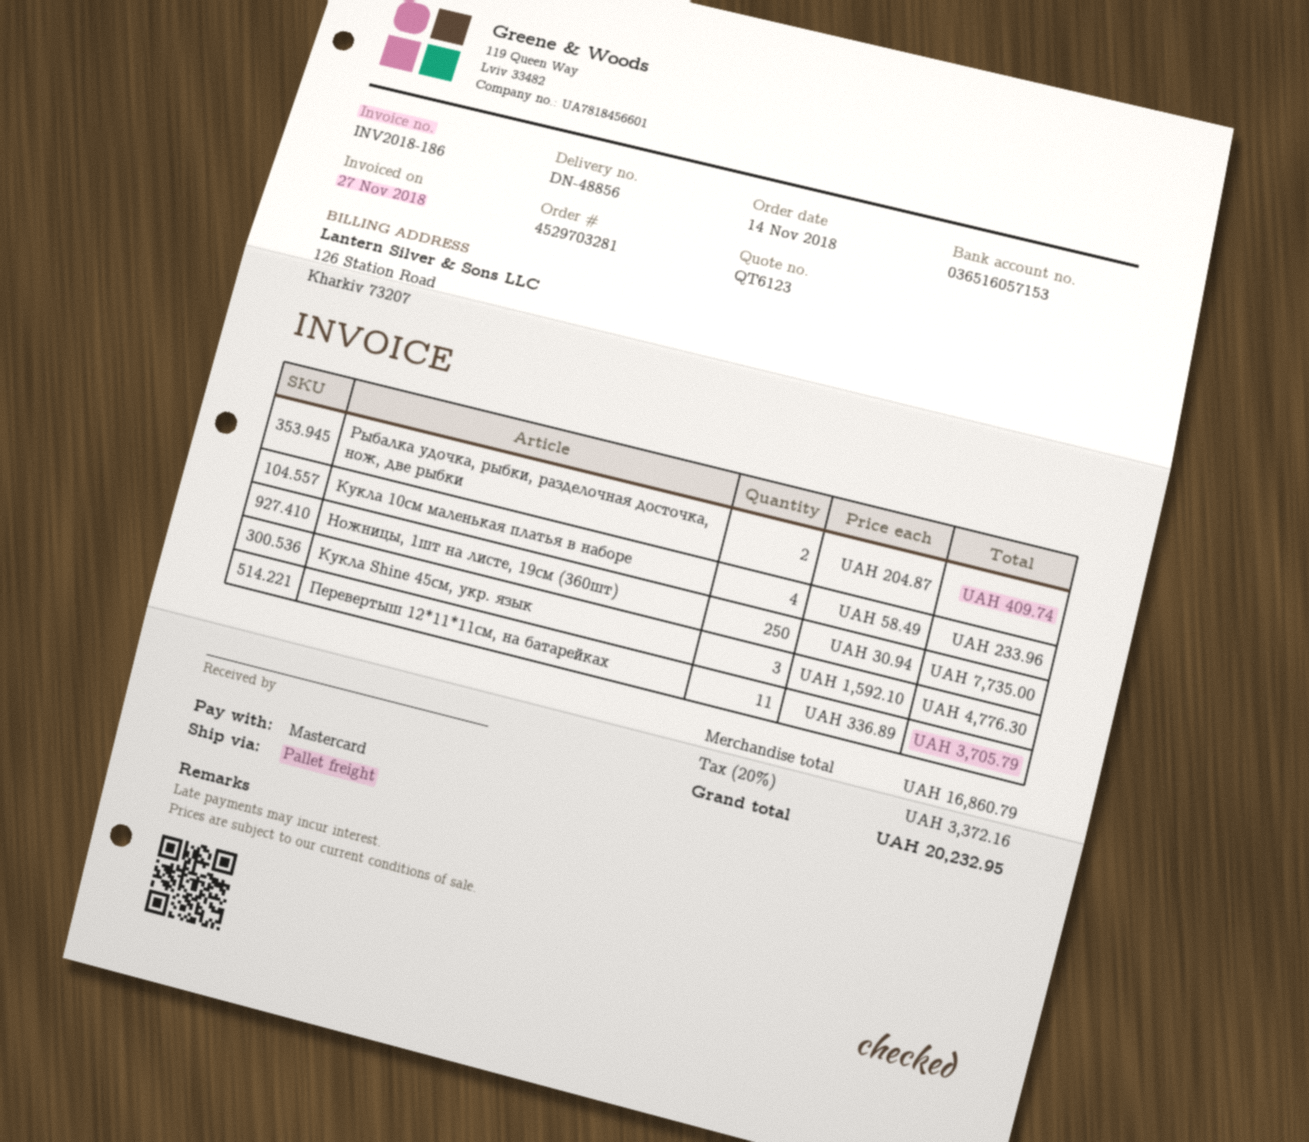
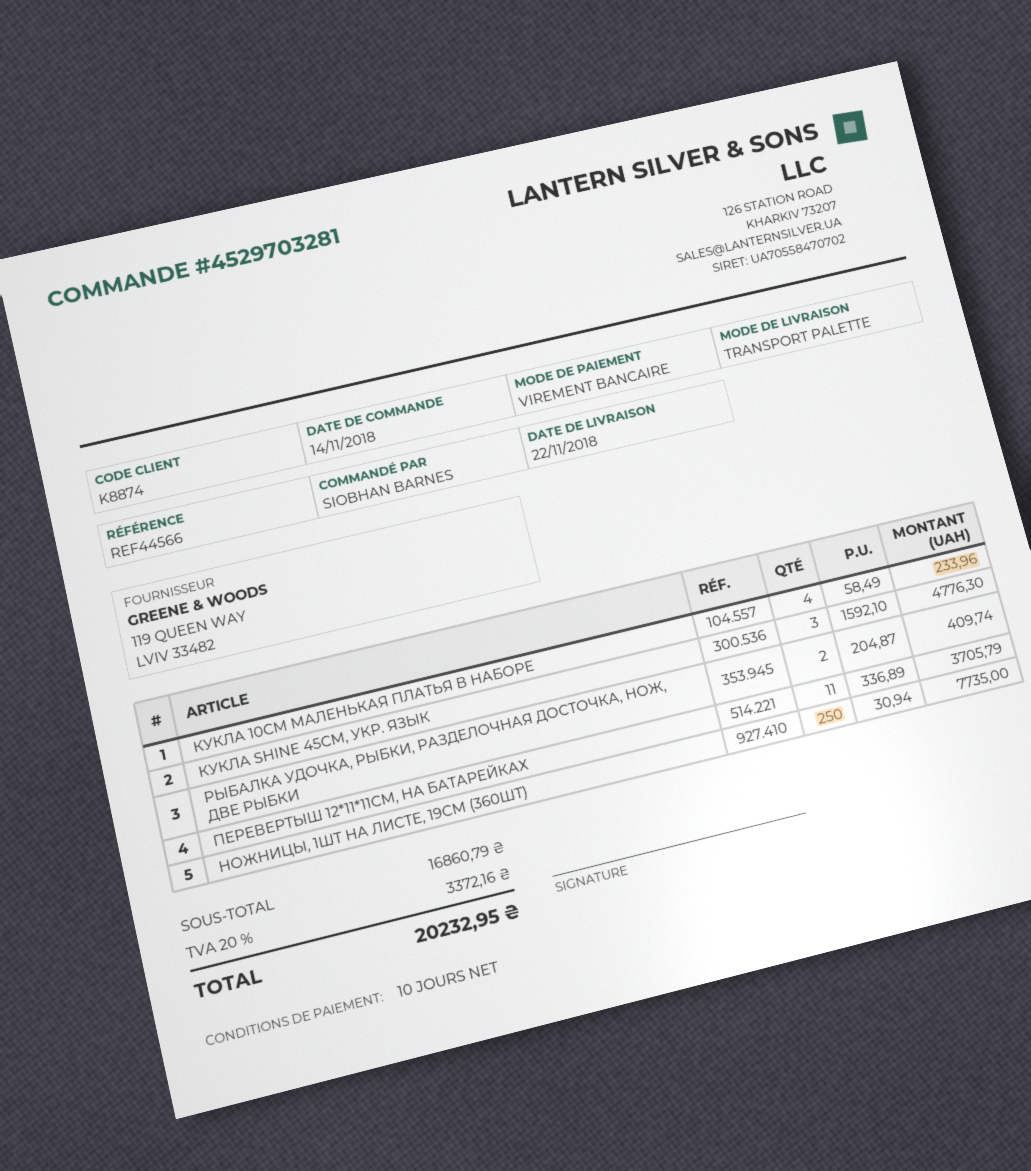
payment method: Mastercard -> bank transfer

